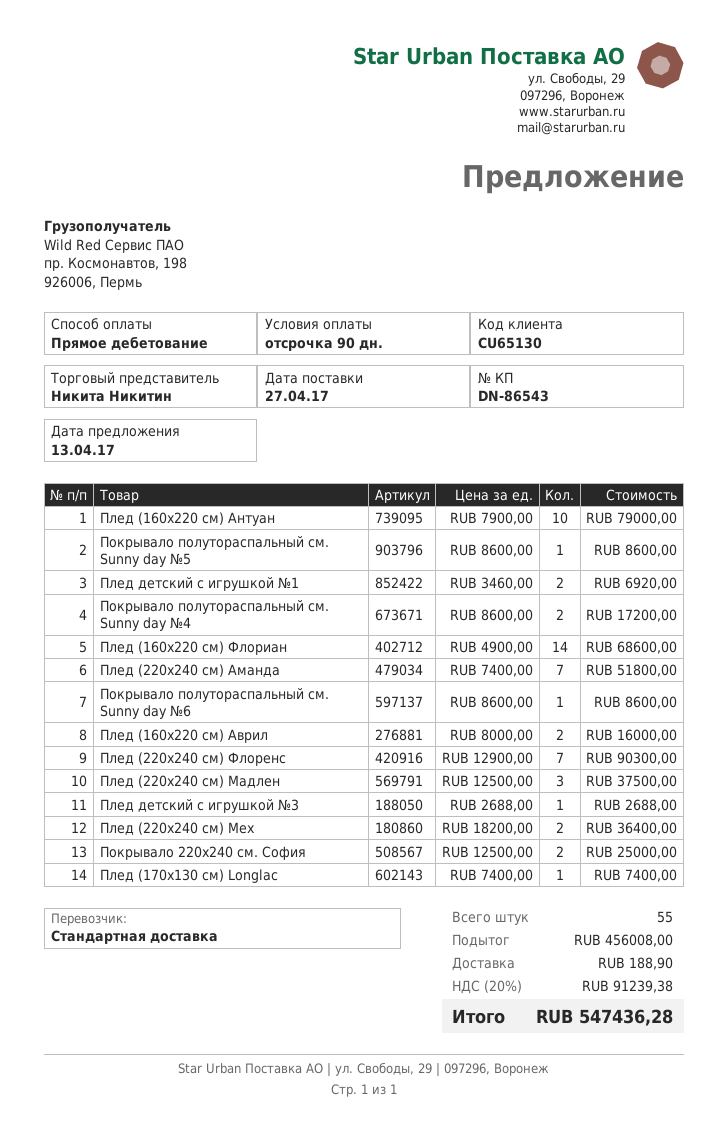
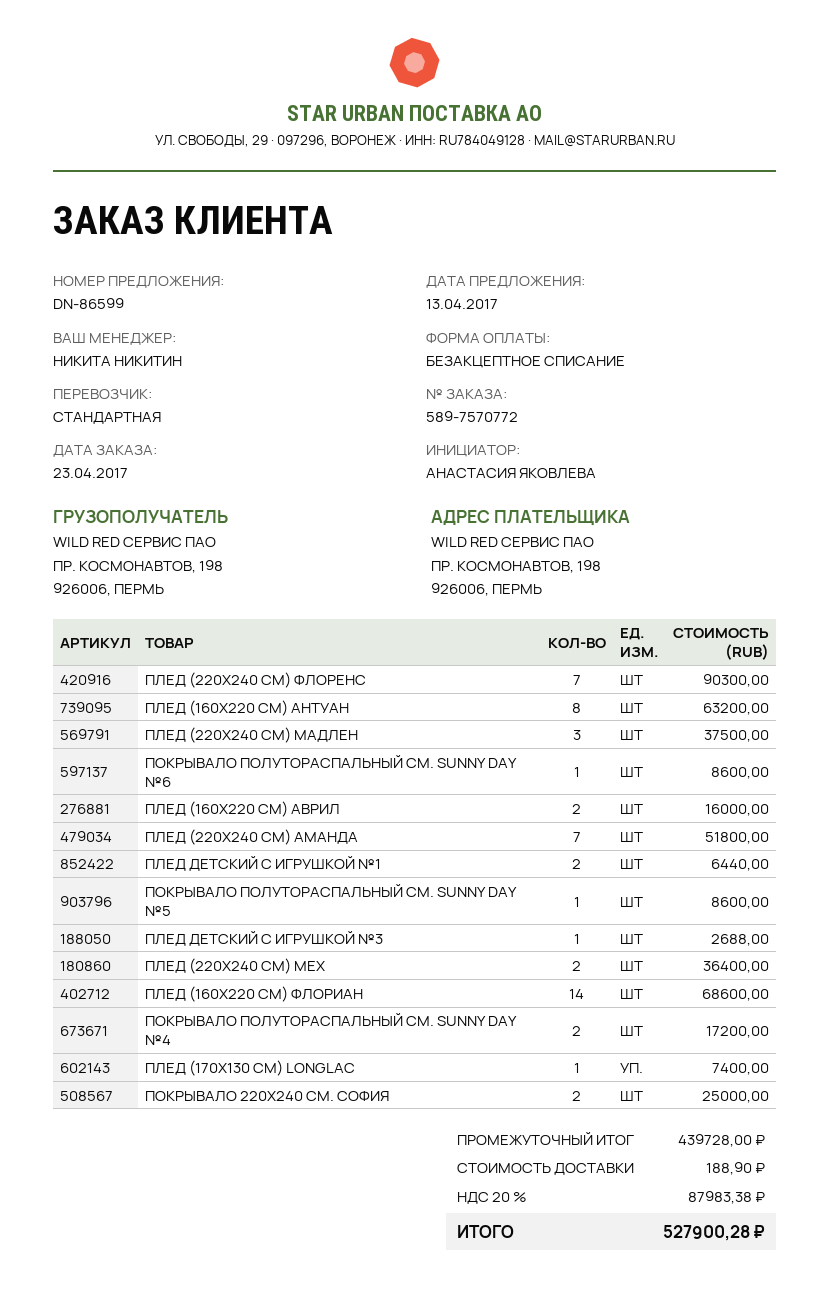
quote number: DN-86543 -> DN-86599
Плед (160x220 см) Антуан: 10 for 79000.00 -> 8 for 63200.00
Плед детский с игрушкой №1: 2 for 6920.00 -> 2 for 6440.00
subtotal: 456008.00 -> 439728.00
tax: 20% = 91239.38 -> 20% = 87983.38
total: 547436.28 -> 527900.28

